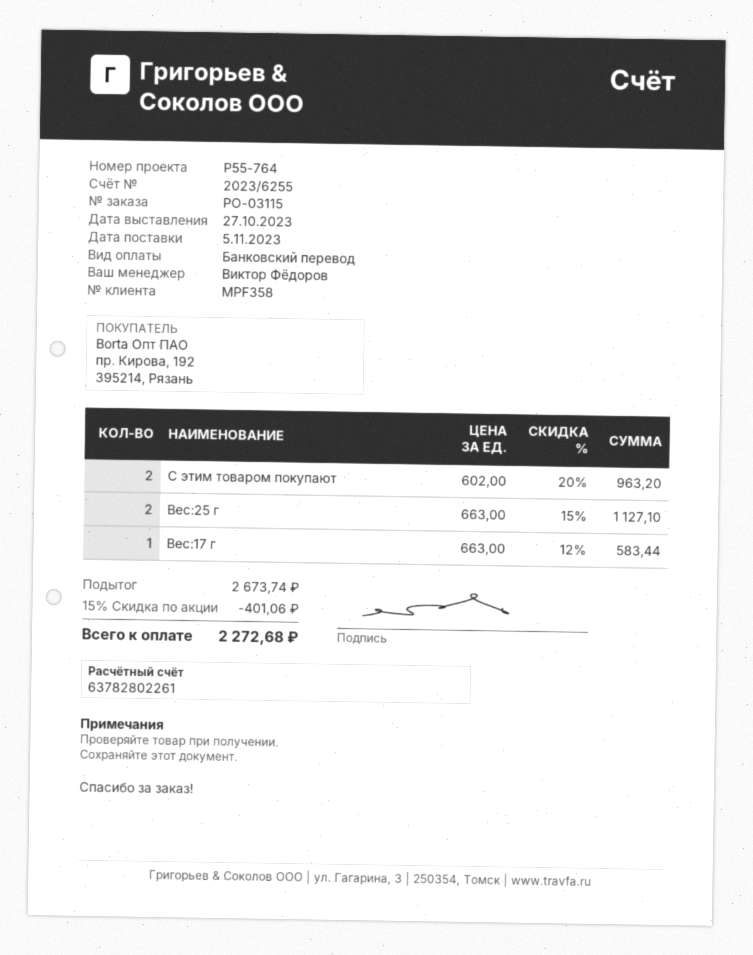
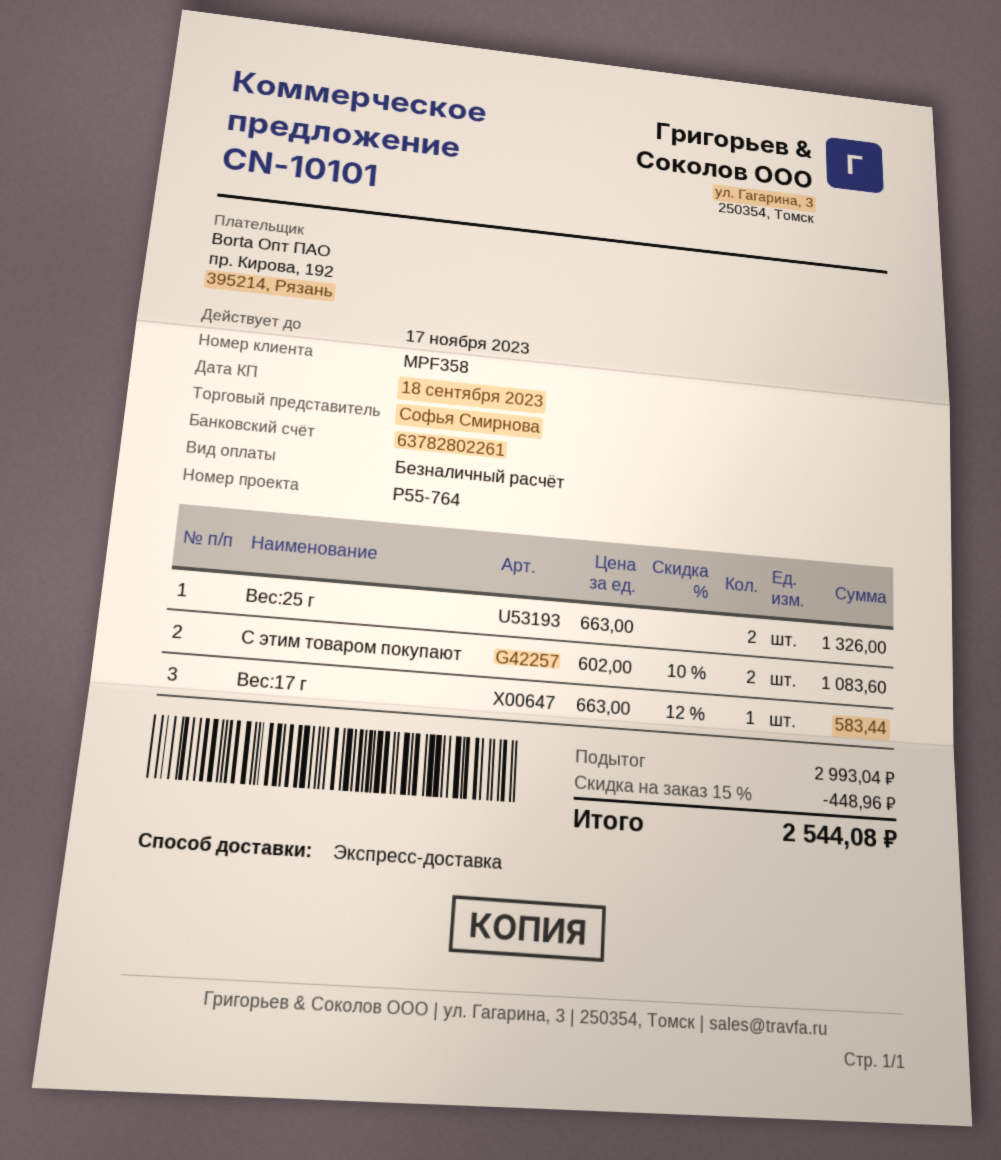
sales rep: Виктор Фёдоров -> Софья Смирнова
С этим товаром покупают: 2 x 602.00 - 20% = 963.20 -> 2 x 602.00 - 10% = 1083.60
Вес:25 г: 2 x 663.00 - 15% = 1127.10 -> 2 x 663.00 = 1326.00
subtotal: 2673.74 -> 2993.04
discount: 15% = 401.06 -> 15% = 448.96
total: 2272.68 -> 2544.08

